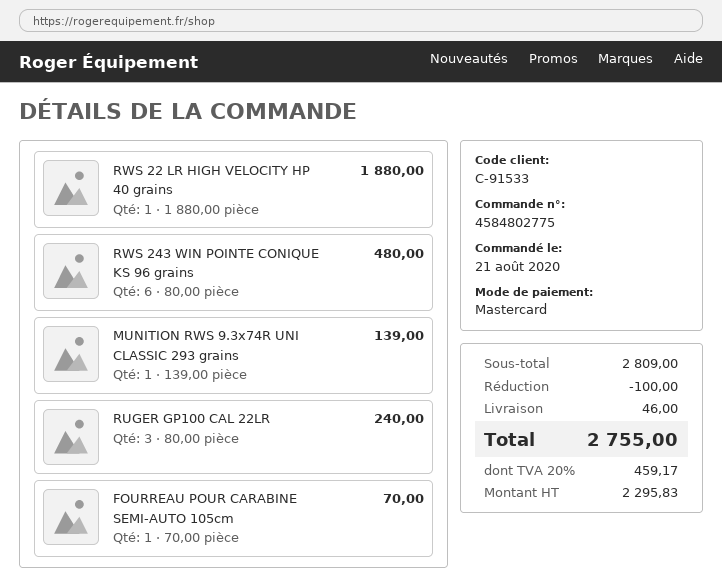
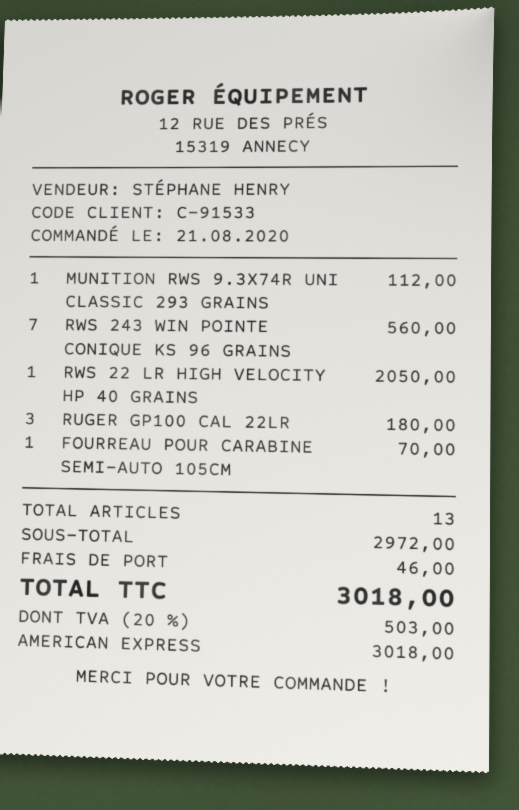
payment method: Mastercard -> American Express
RWS 22 LR HIGH VELOCITY HP 40 grains: 1 for 1880.00 -> 1 for 2050.00
RWS 243 WIN POINTE CONIQUE KS 96 grains: 6 for 480.00 -> 7 for 560.00
MUNITION RWS 9.3x74R UNI CLASSIC 293 grains: 1 for 139.00 -> 1 for 112.00
RUGER GP100 CAL 22LR: 3 for 240.00 -> 3 for 180.00
subtotal: 2809.00 -> 2972.00
discount: 100.00 -> none
tax: 20% = 459.17 -> 20% = 503.00
total: 2755.00 -> 3018.00

